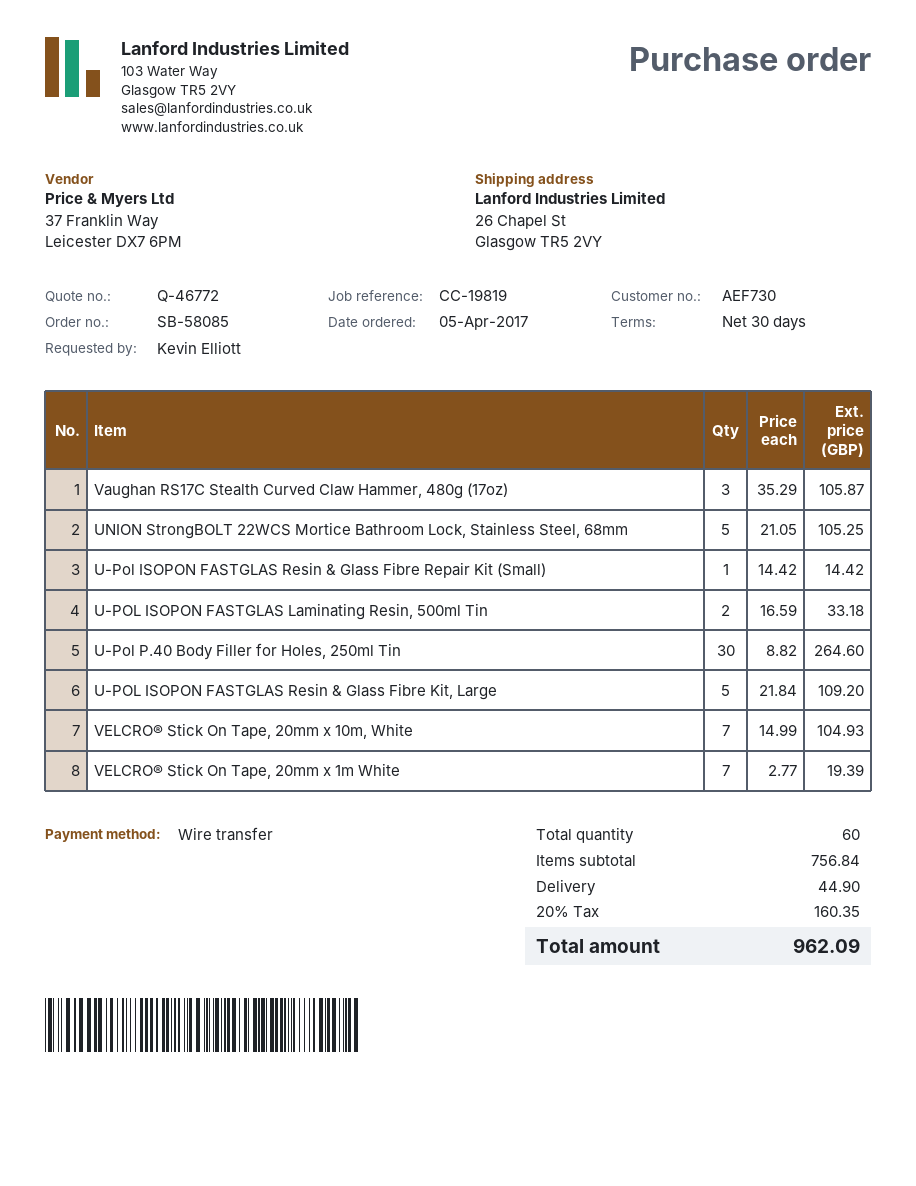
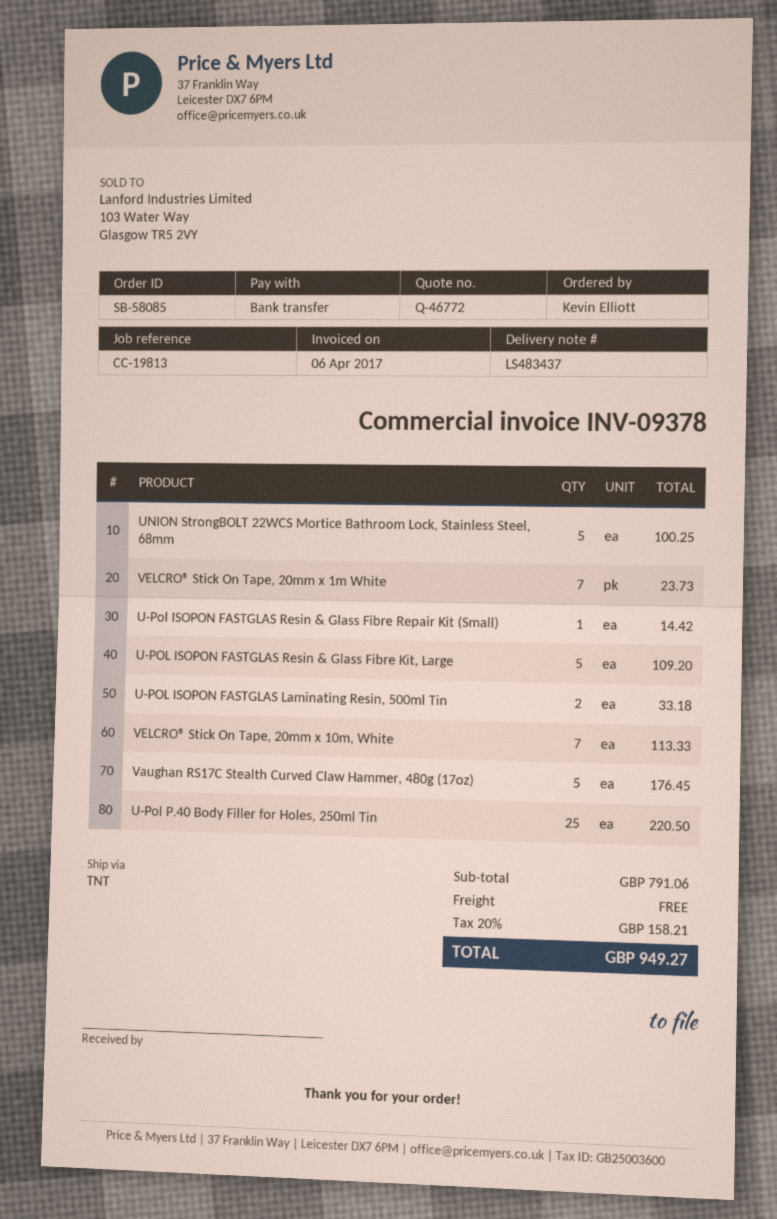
reference: CC-19819 -> CC-19813
Vaughan RS17C Stealth Curved Claw Hammer, 480g (17oz): 3 for 105.87 -> 5 for 176.45
UNION StrongBOLT 22WCS Mortice Bathroom Lock, Stainless Steel, 68mm: 5 for 105.25 -> 5 for 100.25
U-Pol P.40 Body Filler for Holes, 250ml Tin: 30 for 264.60 -> 25 for 220.50
VELCRO® Stick On Tape, 20mm x 10m, White: 7 for 104.93 -> 7 for 113.33
VELCRO® Stick On Tape, 20mm x 1m White: 7 for 19.39 -> 7 for 23.73
subtotal: 756.84 -> 791.06
shipping: 44.90 -> 0.00
tax: 20% = 160.35 -> 20% = 158.21
total: 962.09 -> 949.27

